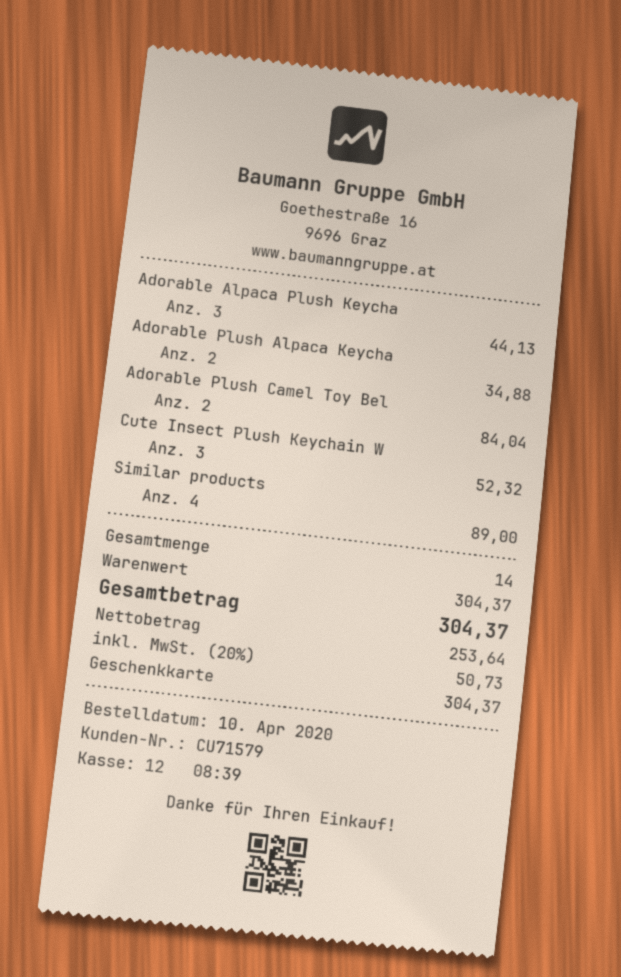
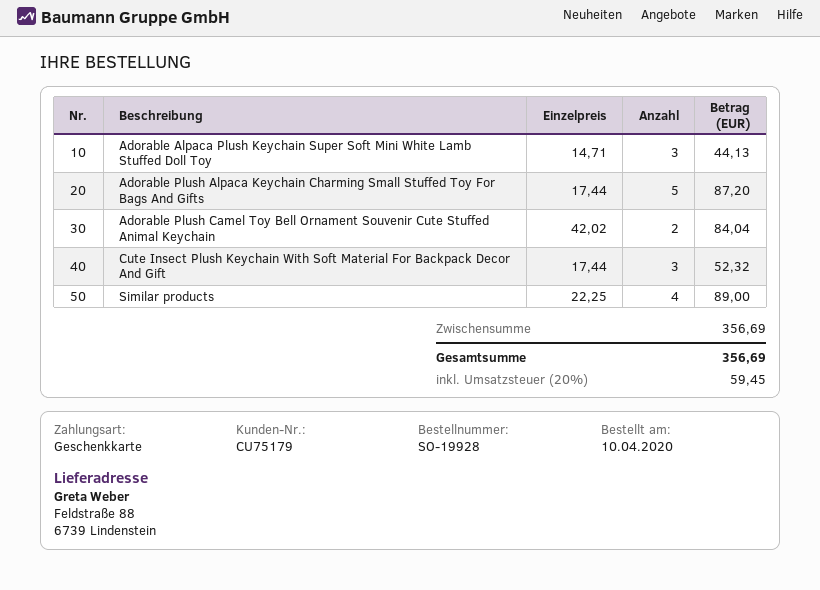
customer number: CU71579 -> CU75179
Adorable Plush Alpaca Keycha: 2 for 34.88 -> 5 for 87.20
subtotal: 304.37 -> 356.69
tax: 20% = 50.73 -> 20% = 59.45
total: 304.37 -> 356.69

